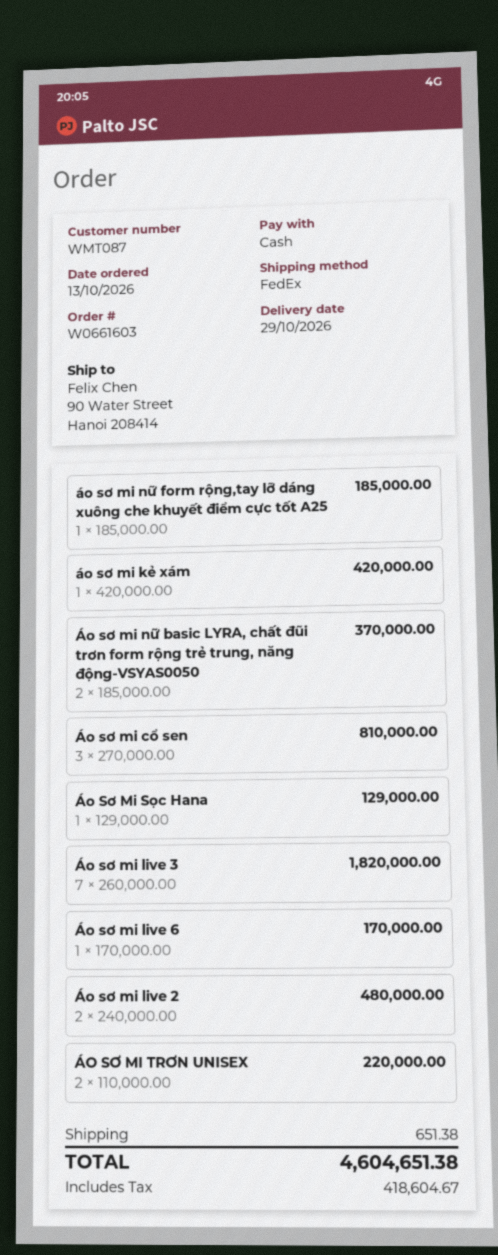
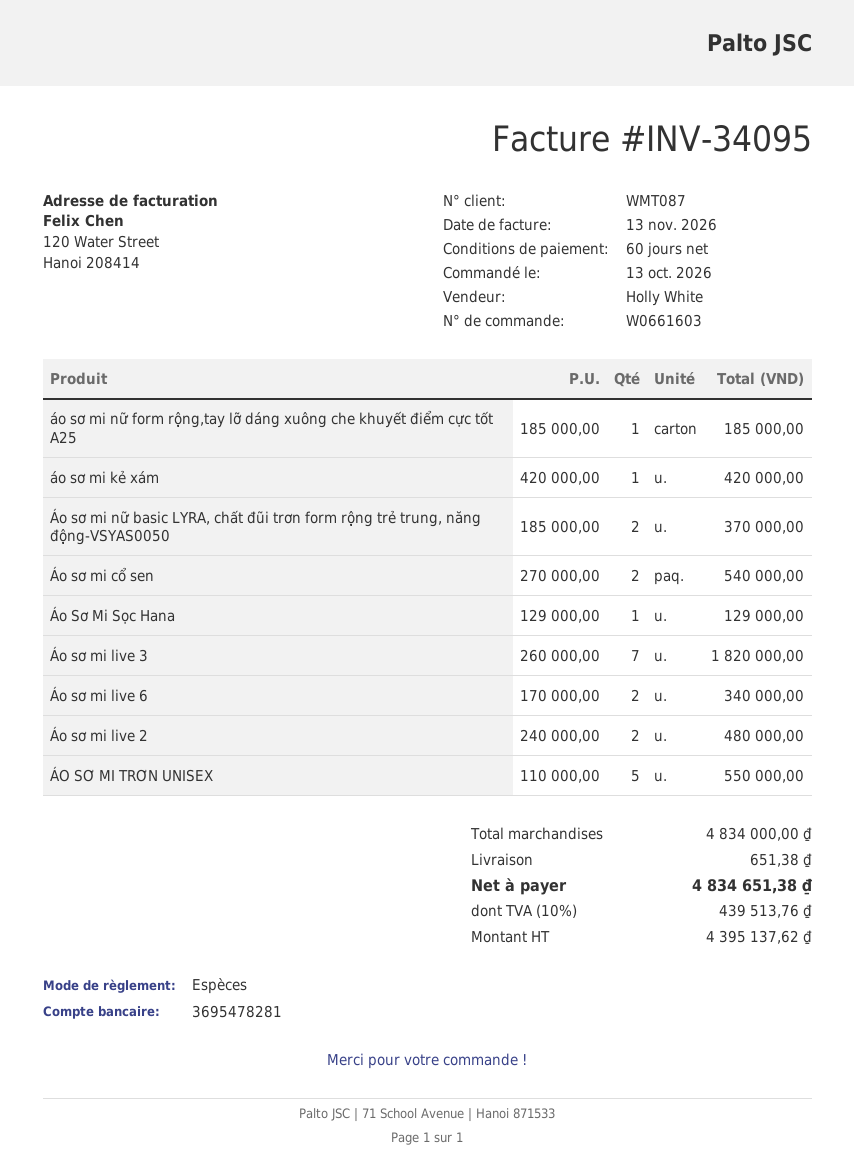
Áo sơ mi cổ sen: 3 x 270000.00 = 810000.00 -> 2 x 270000.00 = 540000.00
Áo sơ mi live 6: 1 x 170000.00 = 170000.00 -> 2 x 170000.00 = 340000.00
ÁO SƠ MI TRƠN UNISEX: 2 x 110000.00 = 220000.00 -> 5 x 110000.00 = 550000.00
tax: 418604.67 -> 439513.76
total: 4604651.38 -> 4834651.38

